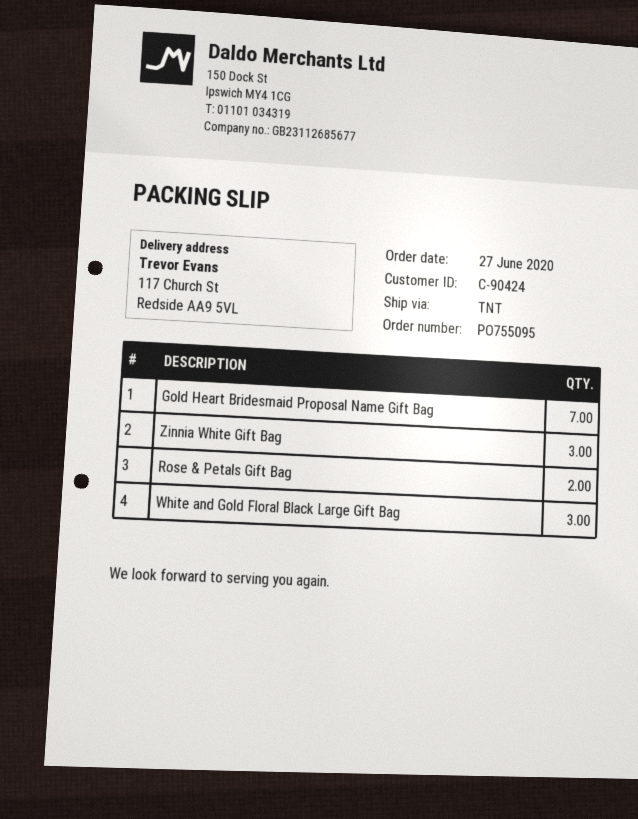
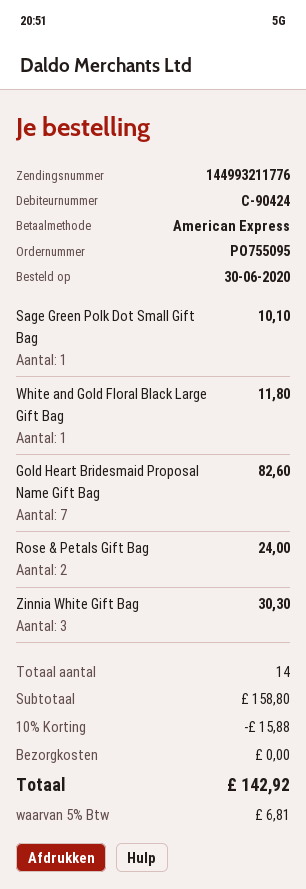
order date: 2020-06-27 -> 2020-06-30
White and Gold Floral Black Large Gift Bag: 3 -> 1
Sage Green Polk Dot Small Gift Bag: none -> 1

